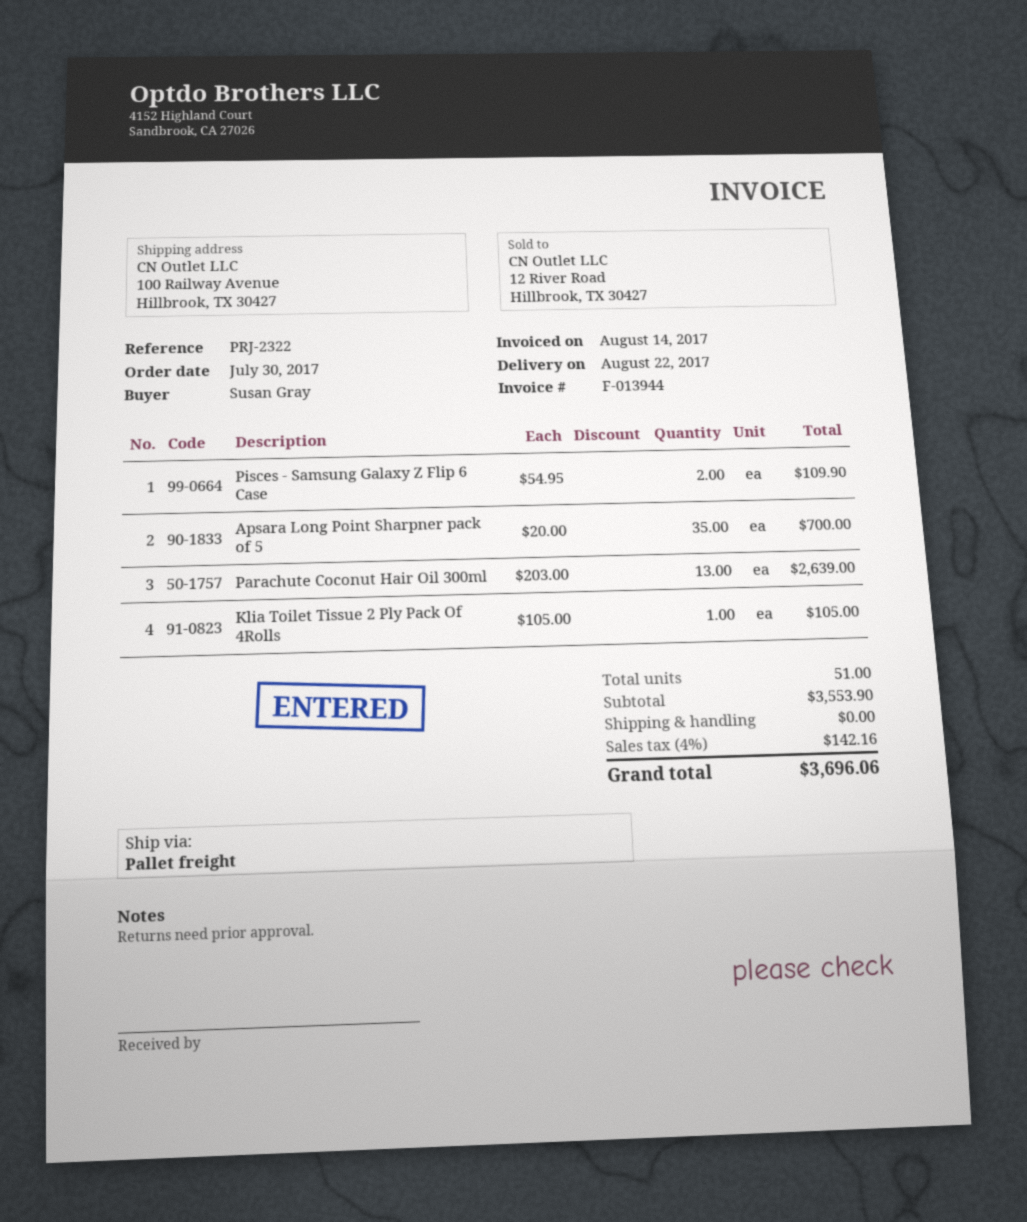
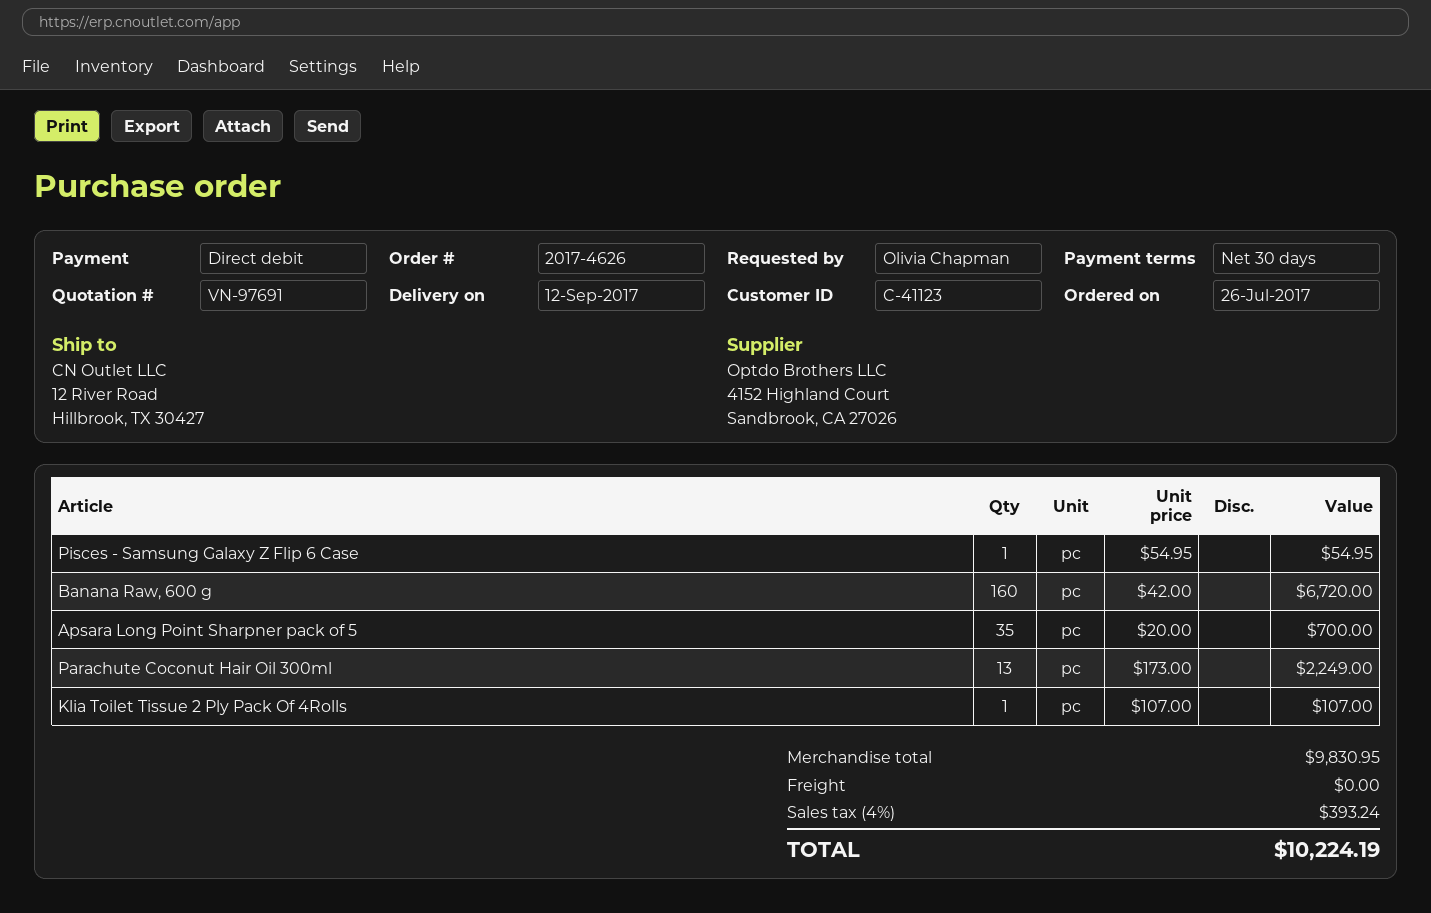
order date: 2017-07-30 -> 2017-07-26
delivery date: 2017-08-22 -> 2017-09-12
ordered by: Susan Gray -> Olivia Chapman
ship to: 100 Railway Avenue, Hillbrook, TX 30427 -> 12 River Road, Hillbrook, TX 30427
Pisces - Samsung Galaxy Z Flip 6 Case: 2 x 54.95 = 109.90 -> 1 x 54.95 = 54.95
Parachute Coconut Hair Oil 300ml: 13 x 203.00 = 2639.00 -> 13 x 173.00 = 2249.00
Klia Toilet Tissue 2 Ply Pack Of 4Rolls: 1 x 105.00 = 105.00 -> 1 x 107.00 = 107.00
Banana Raw, 600 g: none -> 160 x 42.00 = 6720.00
subtotal: 3553.90 -> 9830.95
tax: 4% = 142.16 -> 4% = 393.24
total: 3696.06 -> 10224.19

